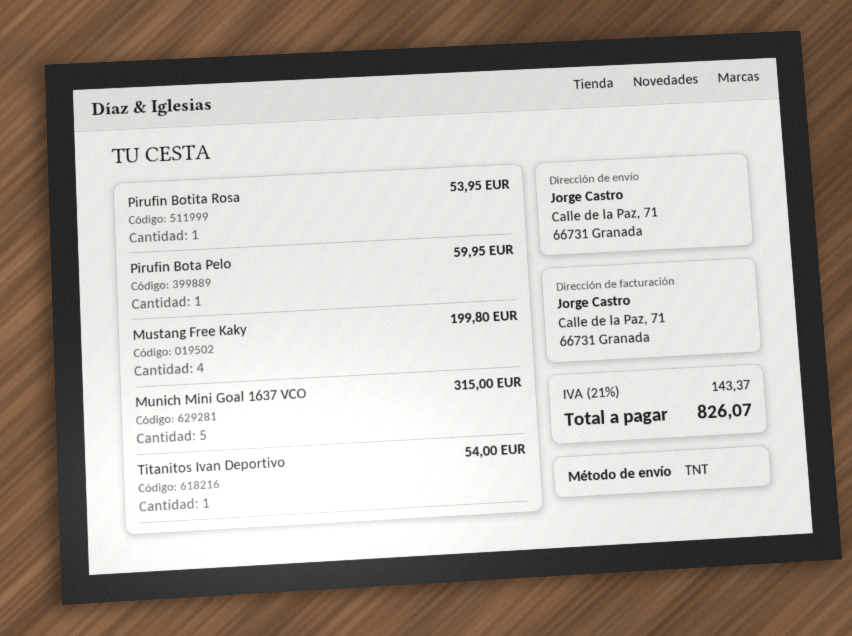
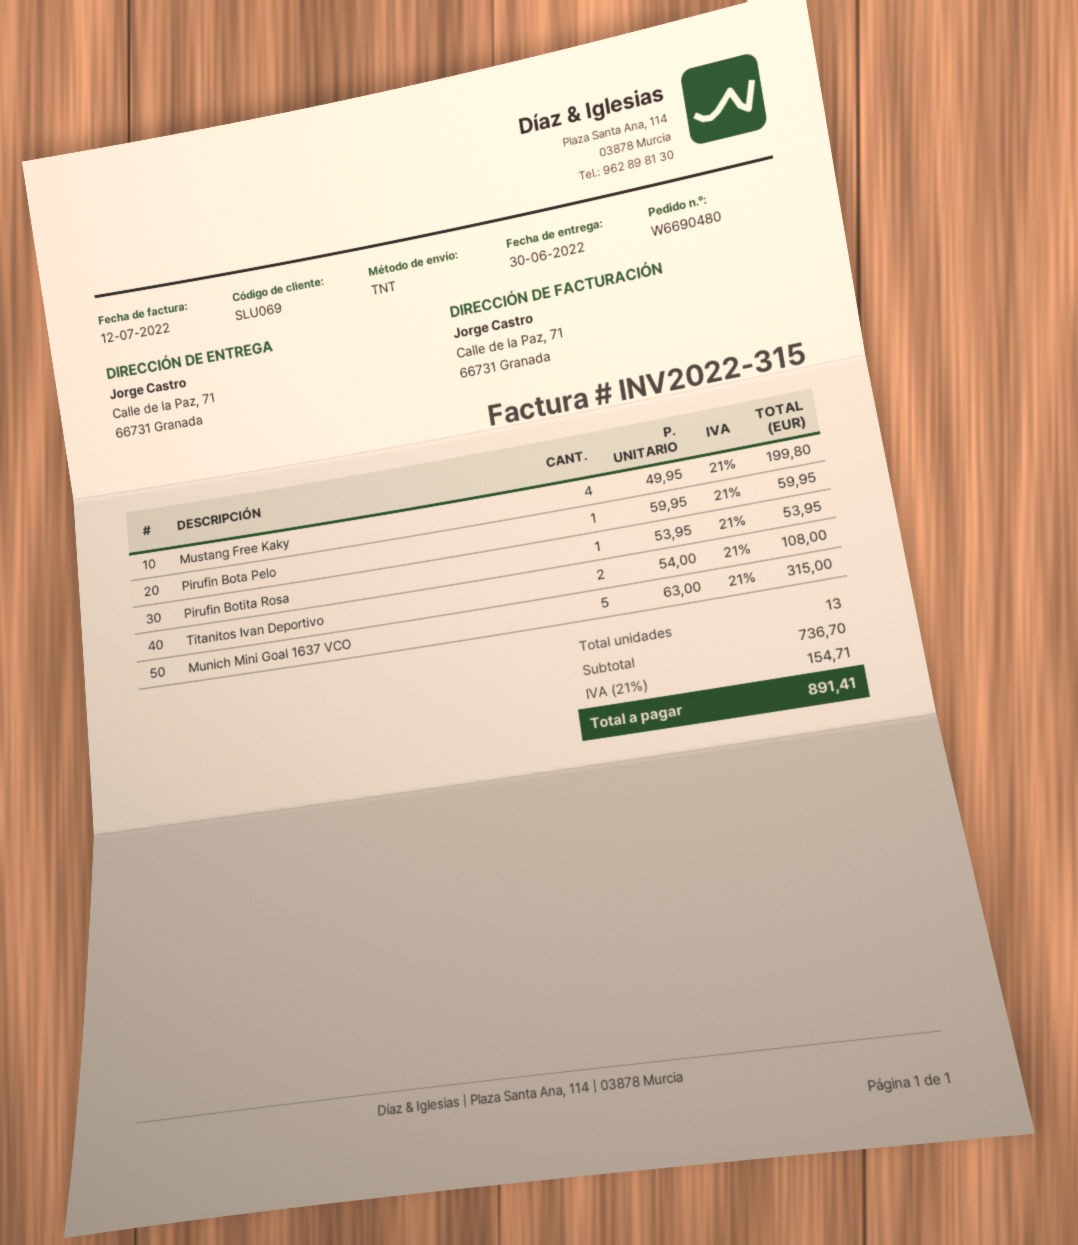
Titanitos Ivan Deportivo: 1 for 54.00 -> 2 for 108.00
tax: 21% = 143.37 -> 21% = 154.71
total: 826.07 -> 891.41

